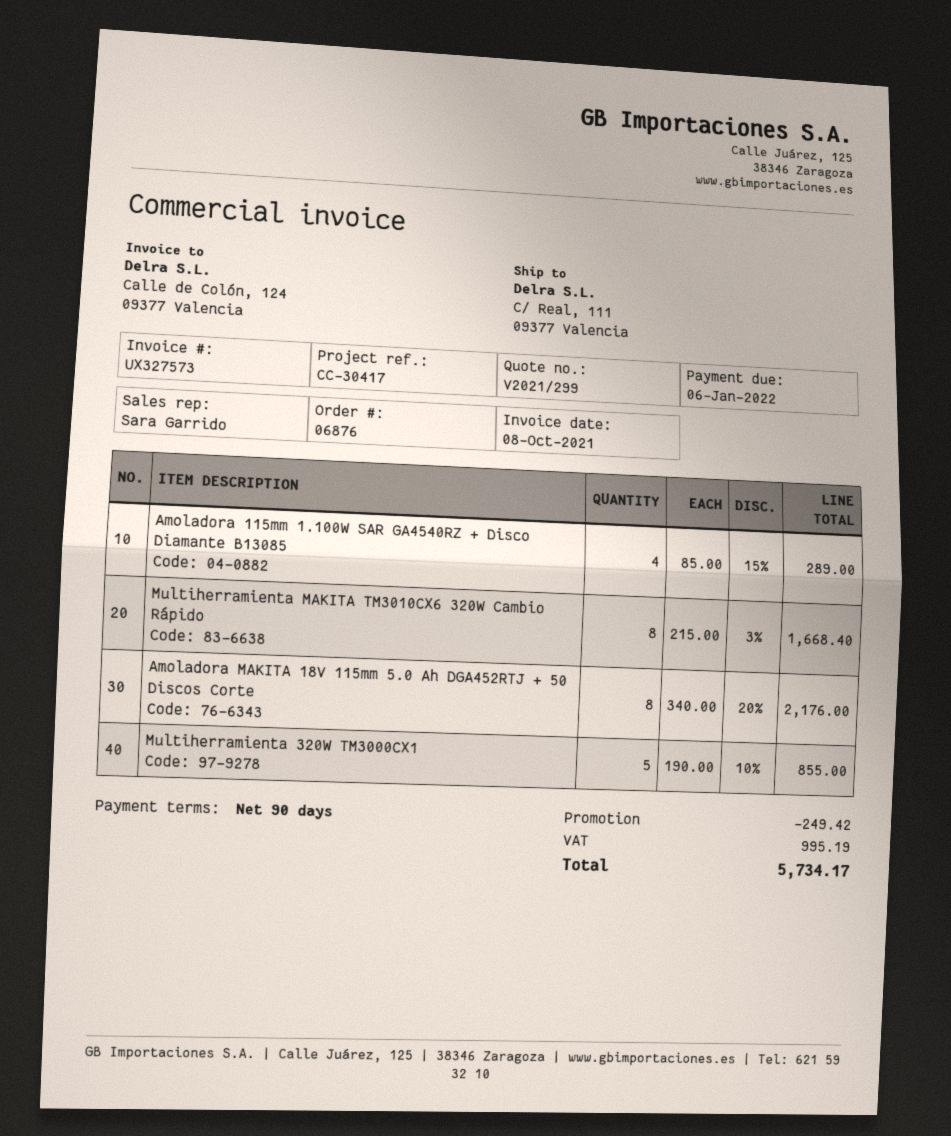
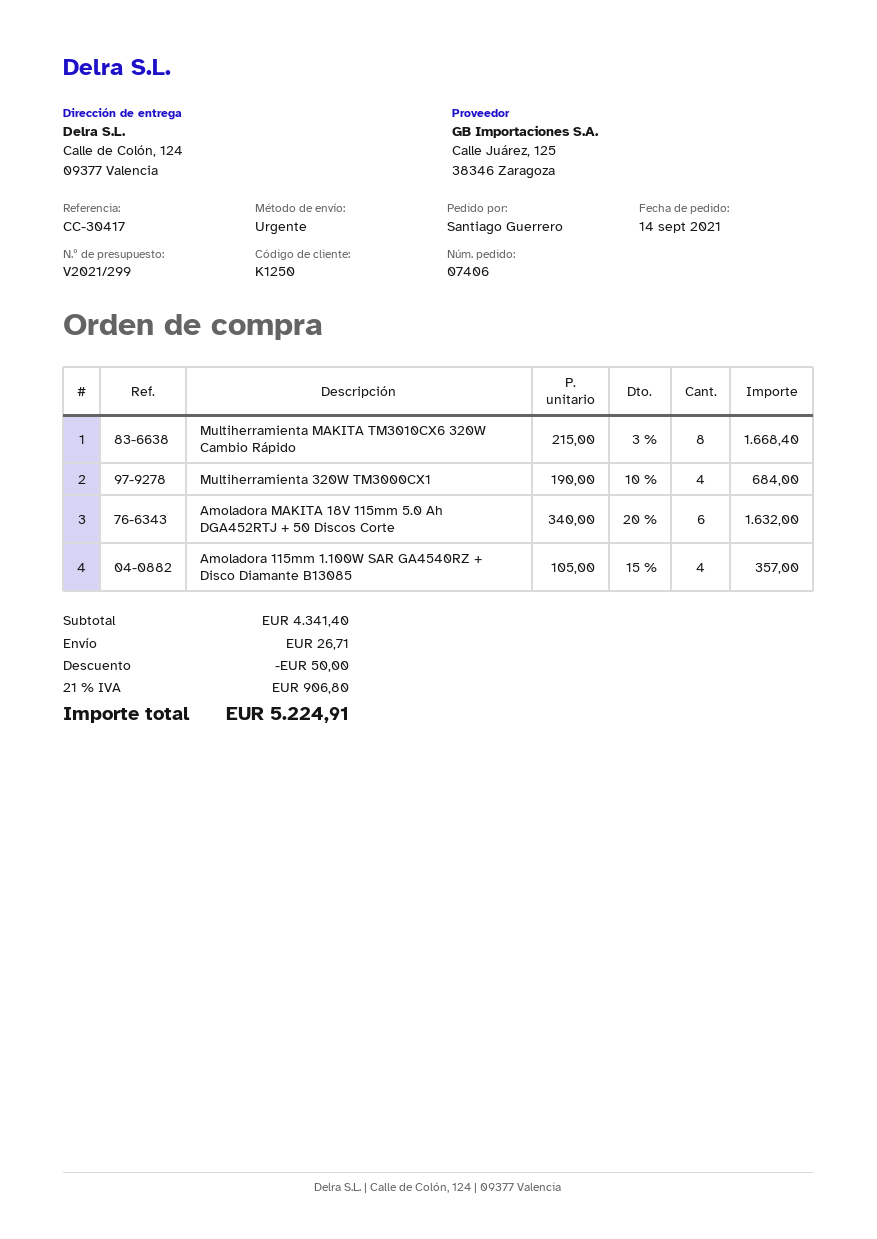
order number: 06876 -> 07406
ship to: C/ Real, 111, 09377 Valencia -> Calle de Colón, 124, 09377 Valencia
Amoladora 115mm 1.100W SAR GA4540RZ + Disco Diamante B13085: 4 x 85.00 - 15% = 289.00 -> 4 x 105.00 - 15% = 357.00
Amoladora MAKITA 18V 115mm 5.0 Ah DGA452RTJ + 50 Discos Corte: 8 x 340.00 - 20% = 2176.00 -> 6 x 340.00 - 20% = 1632.00
Multiherramienta 320W TM3000CX1: 5 x 190.00 - 10% = 855.00 -> 4 x 190.00 - 10% = 684.00
discount: 249.42 -> 50.00
shipping: none -> 26.71
tax: 995.19 -> 906.80
total: 5734.17 -> 5224.91

